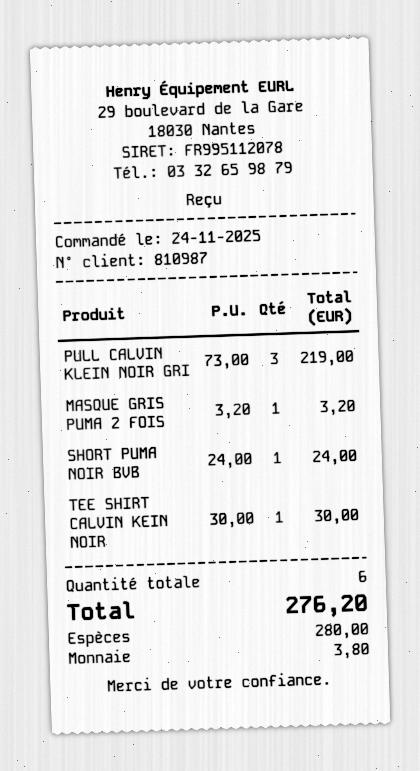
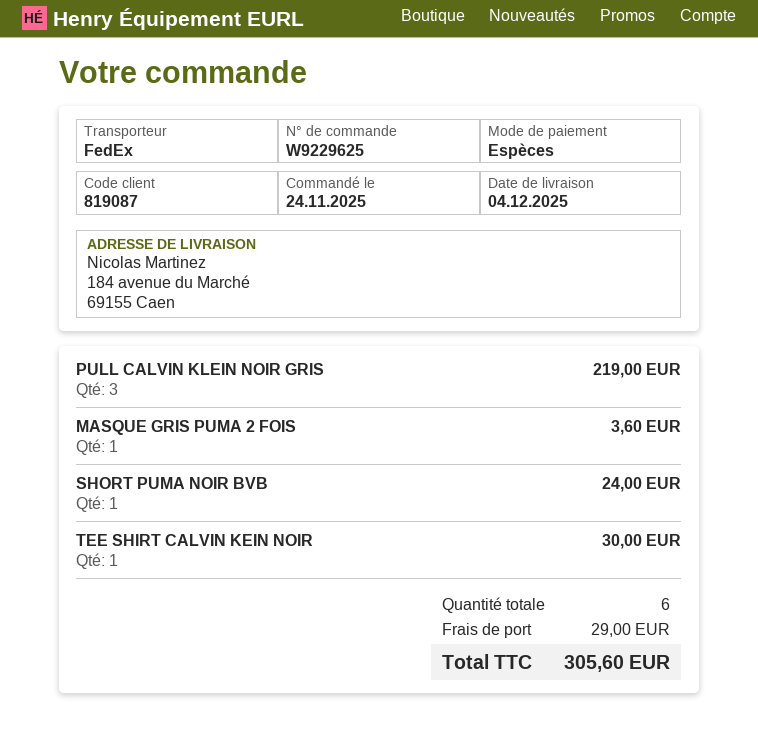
customer number: 810987 -> 819087
MASQUE GRIS PUMA 2 FOIS: 1 for 3.20 -> 1 for 3.60
shipping: none -> 29.00
total: 276.20 -> 305.60

